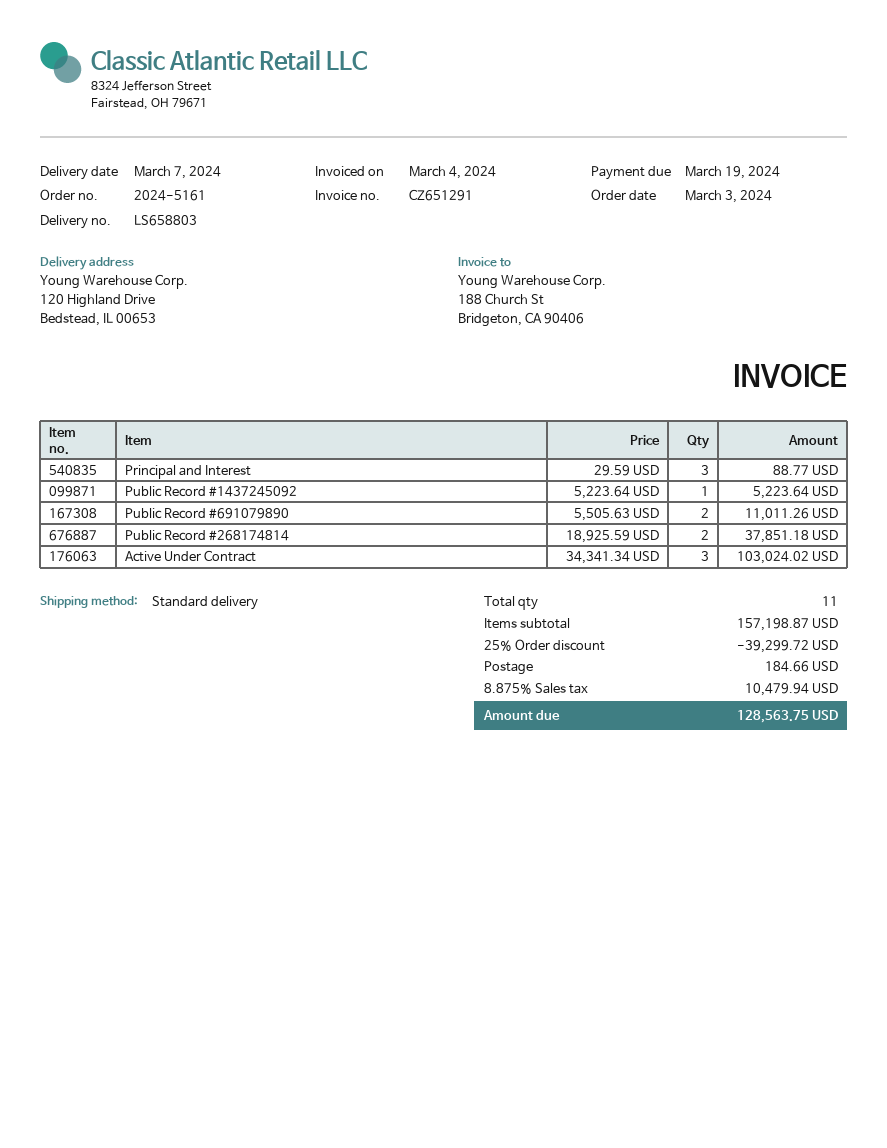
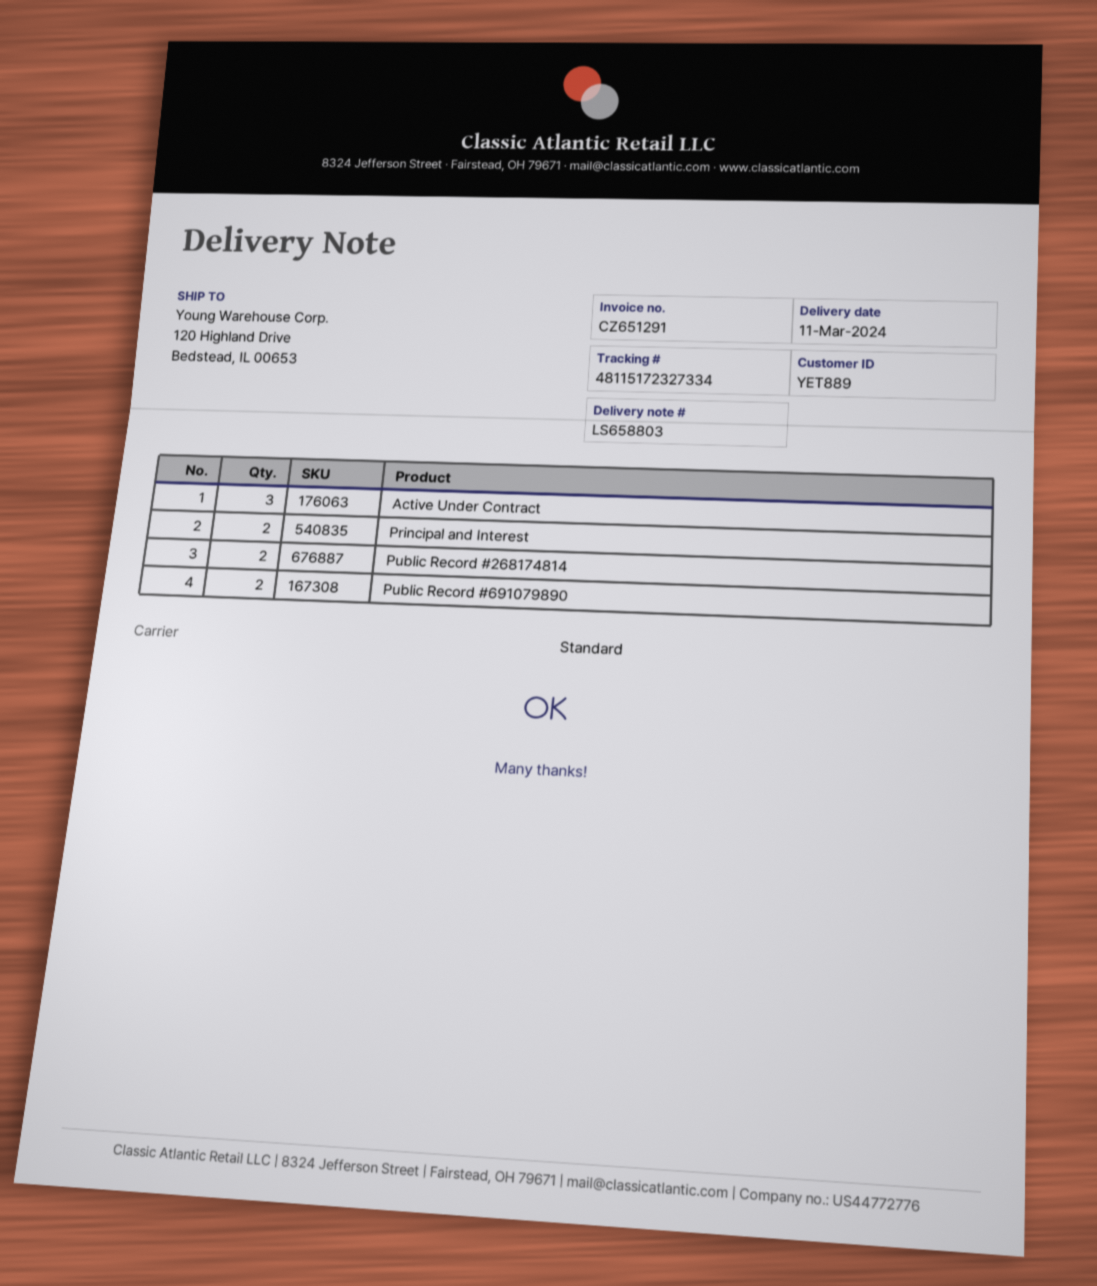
delivery date: 2024-03-07 -> 2024-03-11
Principal and Interest: 3 -> 2
Public Record #1437245092: 1 -> none

